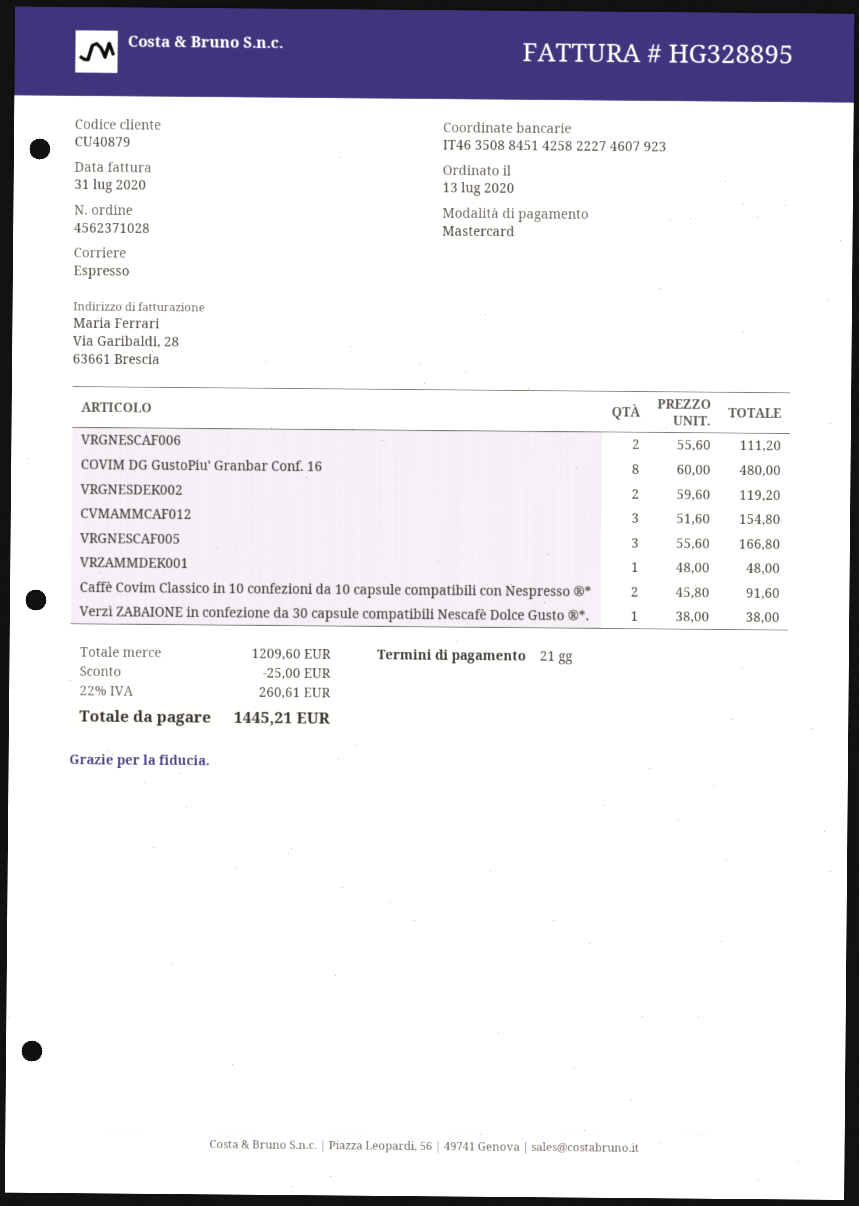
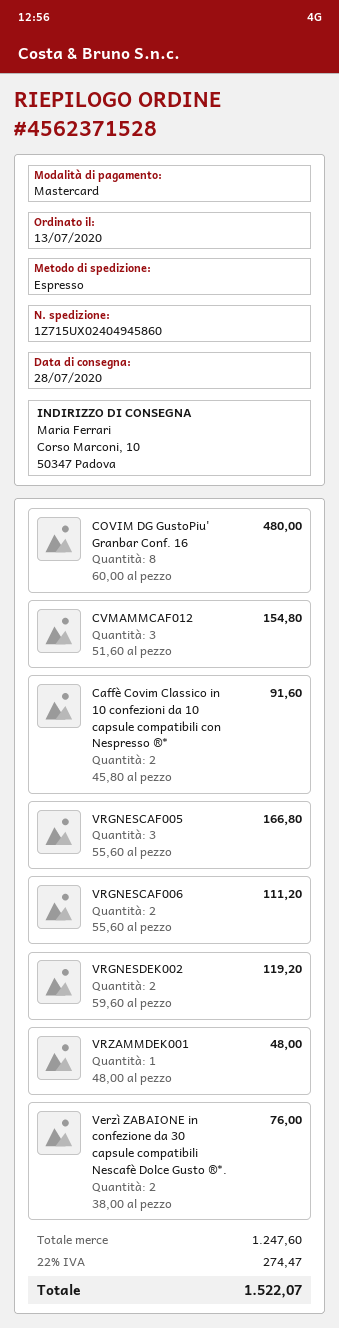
order number: 4562371028 -> 4562371528
Verzì ZABAIONE in confezione da 30 capsule compatibili Nescafè Dolce Gusto ®*.: 1 x 38.00 = 38.00 -> 2 x 38.00 = 76.00
subtotal: 1209.60 -> 1247.60
discount: 25.00 -> none
tax: 22% = 260.61 -> 22% = 274.47
total: 1445.21 -> 1522.07

